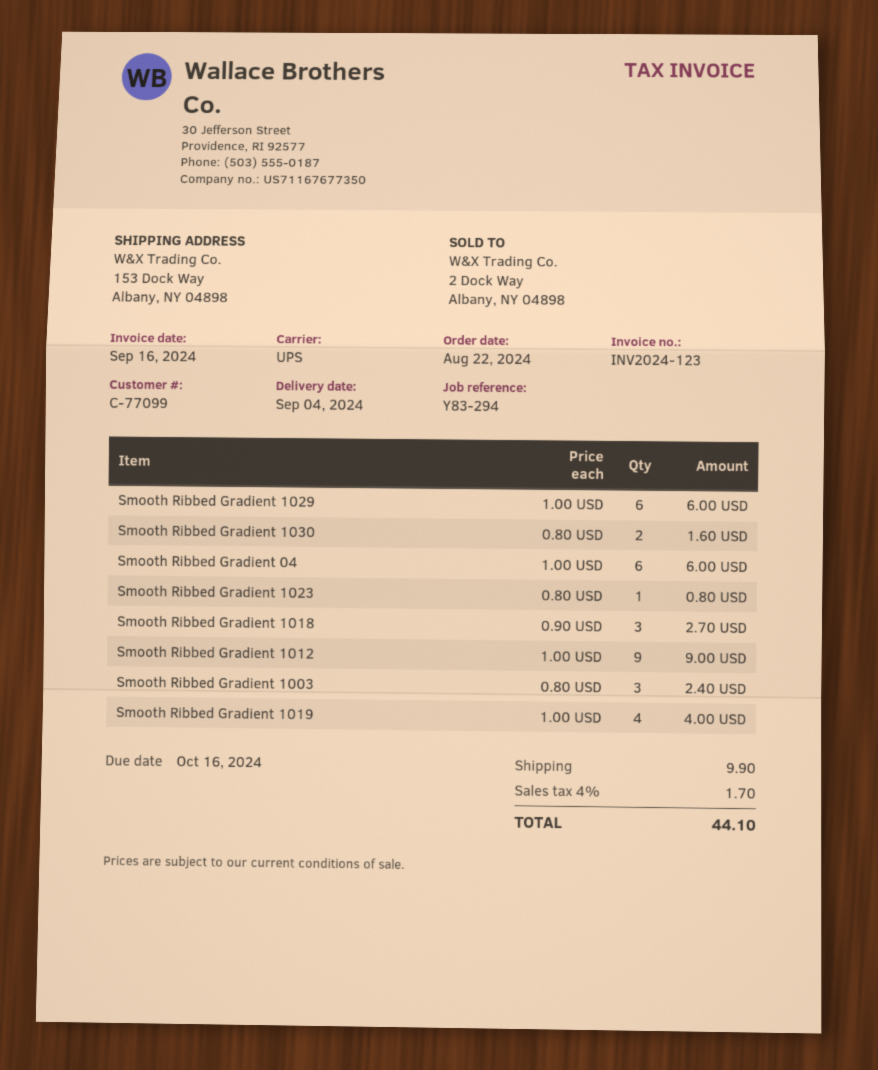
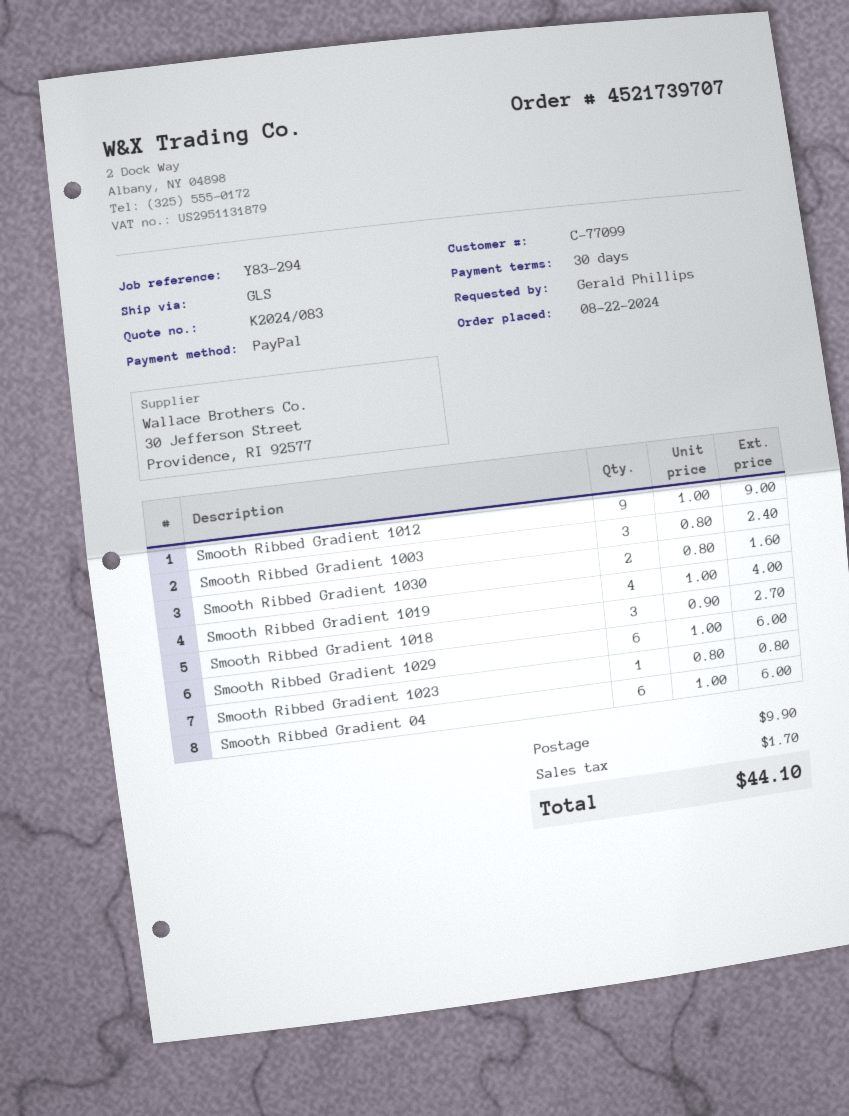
shipping method: UPS -> GLS

